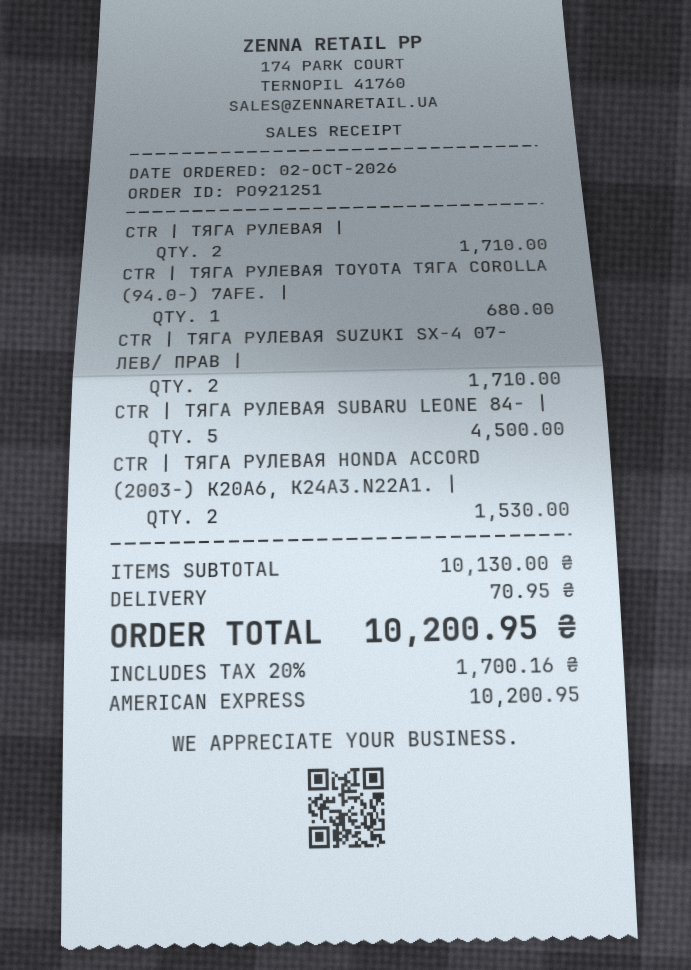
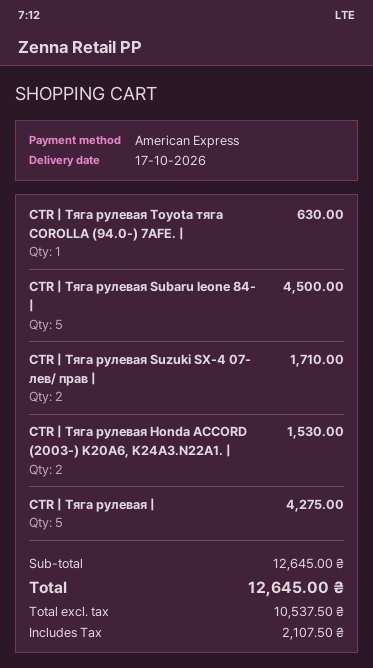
CTR | ТЯГА РУЛЕВАЯ |: 2 for 1710.00 -> 5 for 4275.00
CTR | ТЯГА РУЛЕВАЯ TOYOTA ТЯГА COROLLA (94.0-) 7AFE. |: 1 for 680.00 -> 1 for 630.00
subtotal: 10130.00 -> 12645.00
shipping: 70.95 -> none
tax: 1700.16 -> 2107.50
total: 10200.95 -> 12645.00

